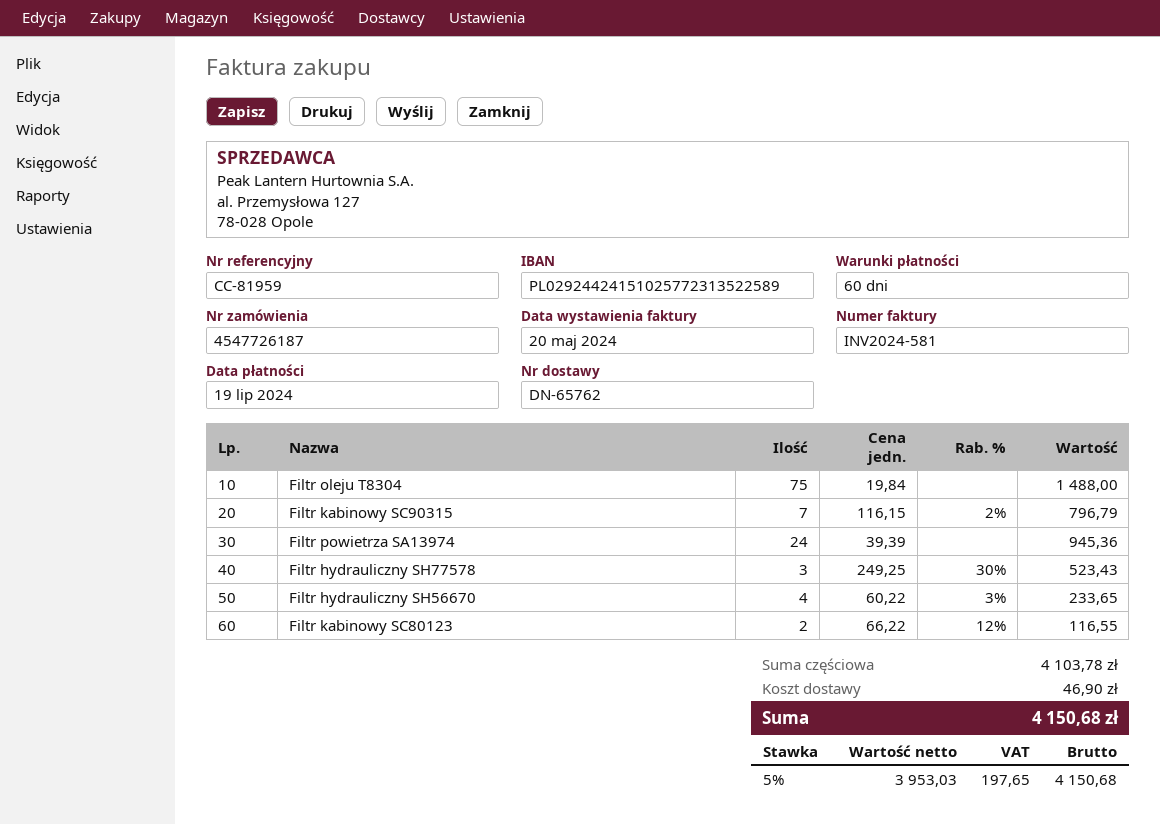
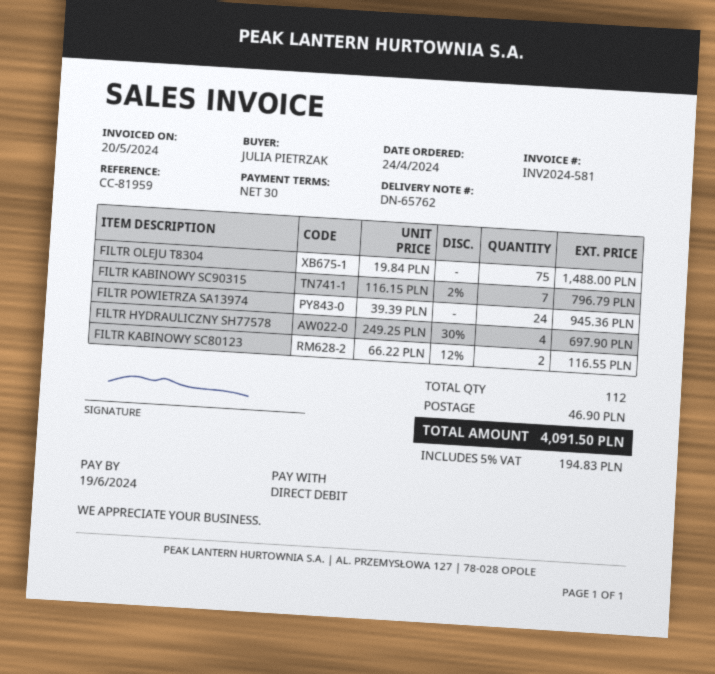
payment terms: 60 days -> 30 days
due date: 2024-07-19 -> 2024-06-19
Filtr hydrauliczny SH77578: 3 x 249.25 - 30% = 523.43 -> 4 x 249.25 - 30% = 697.90
Filtr hydrauliczny SH56670: 4 x 60.22 - 3% = 233.65 -> none
tax: 5% = 197.65 -> 5% = 194.83
total: 4150.68 -> 4091.50

